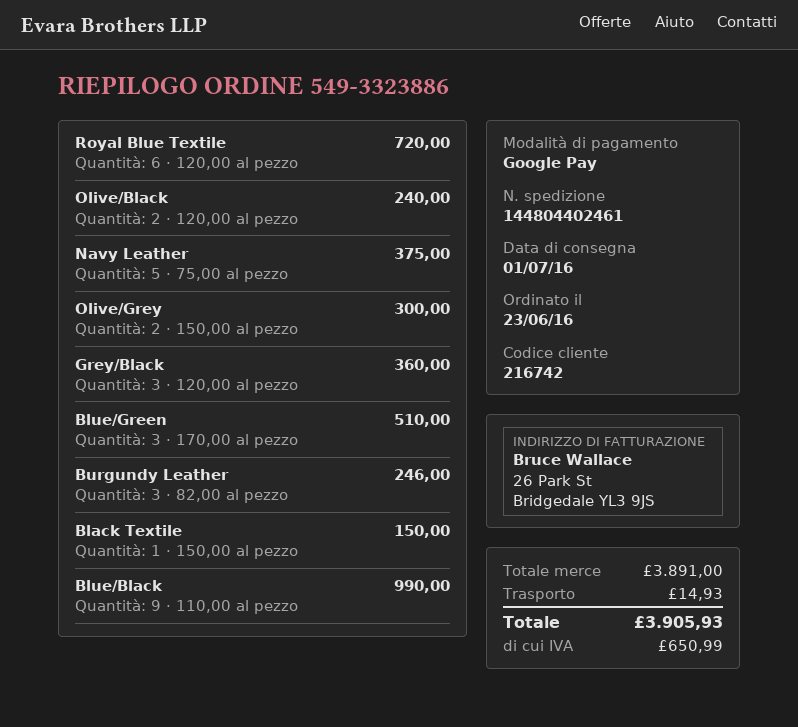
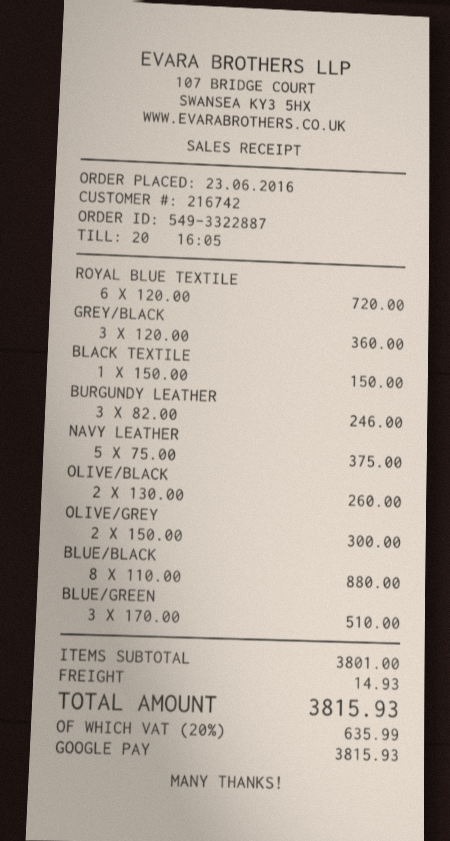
order number: 549-3323886 -> 549-3322887
Olive/Black: 2 x 120.00 = 240.00 -> 2 x 130.00 = 260.00
Blue/Black: 9 x 110.00 = 990.00 -> 8 x 110.00 = 880.00
subtotal: 3891.00 -> 3801.00
tax: 650.99 -> 635.99
total: 3905.93 -> 3815.93

